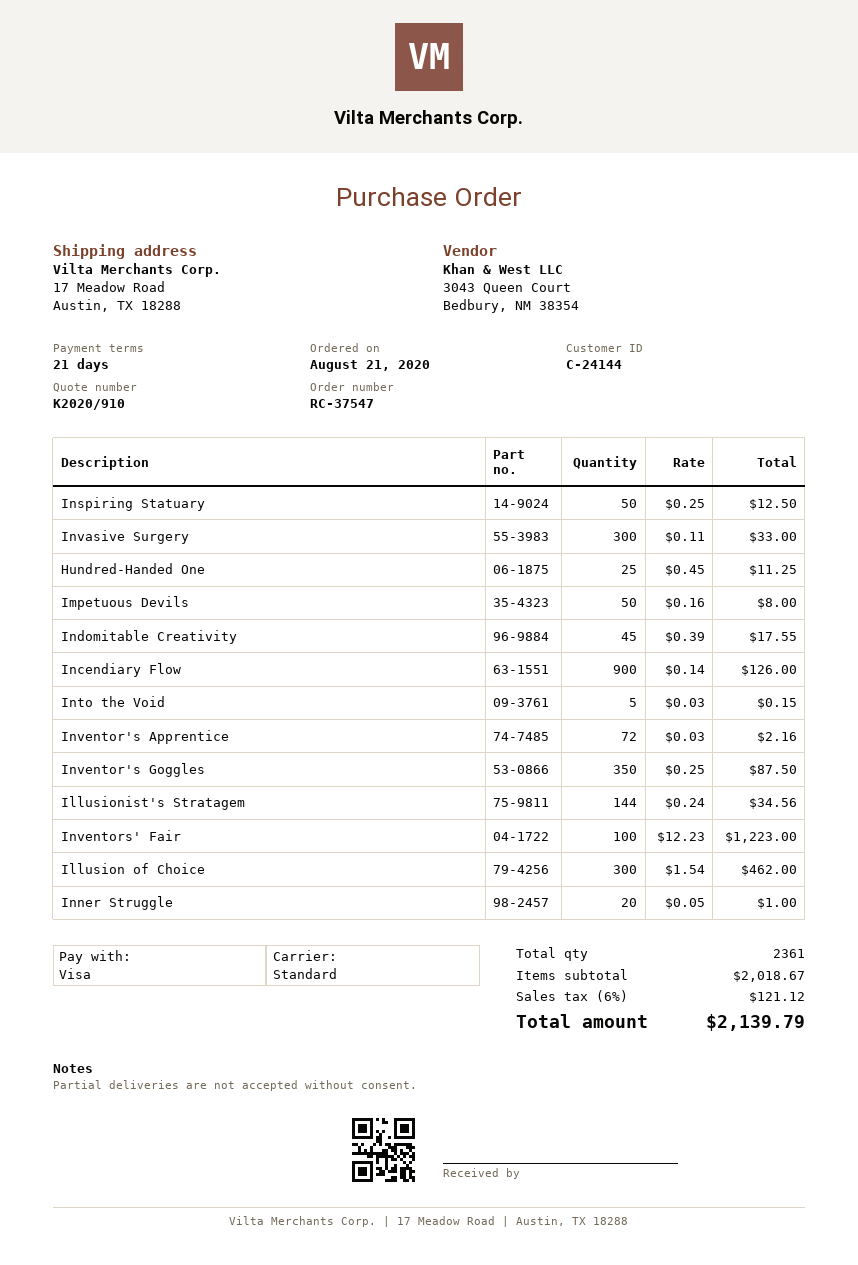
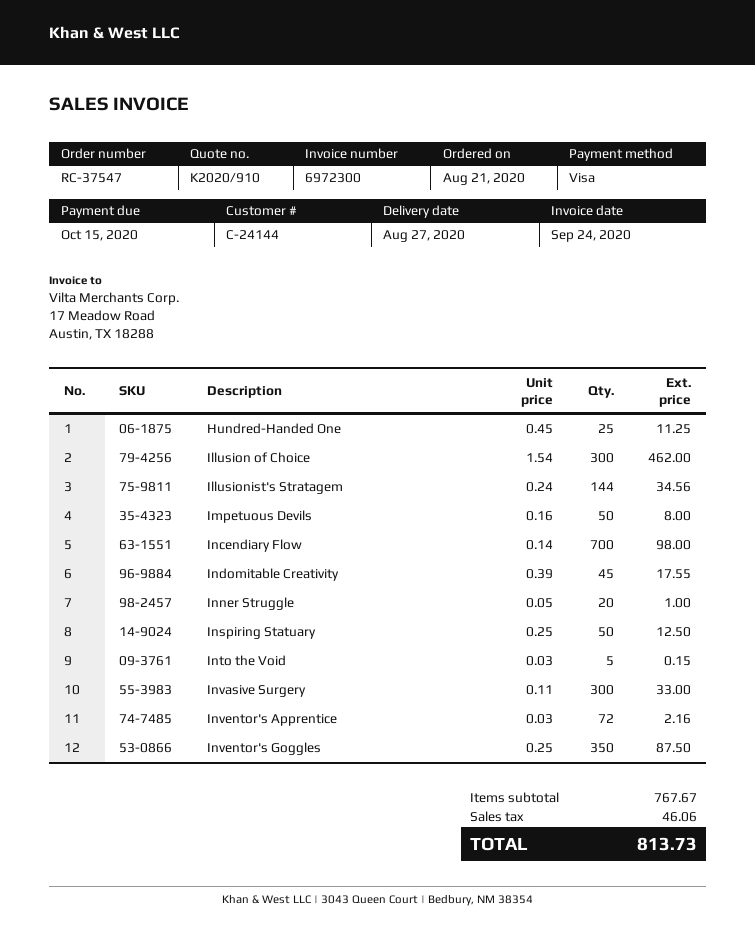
Incendiary Flow: 900 x 0.14 = 126.00 -> 700 x 0.14 = 98.00
Inventors' Fair: 100 x 12.23 = 1223.00 -> none
subtotal: 2018.67 -> 767.67
tax: 121.12 -> 46.06
total: 2139.79 -> 813.73

